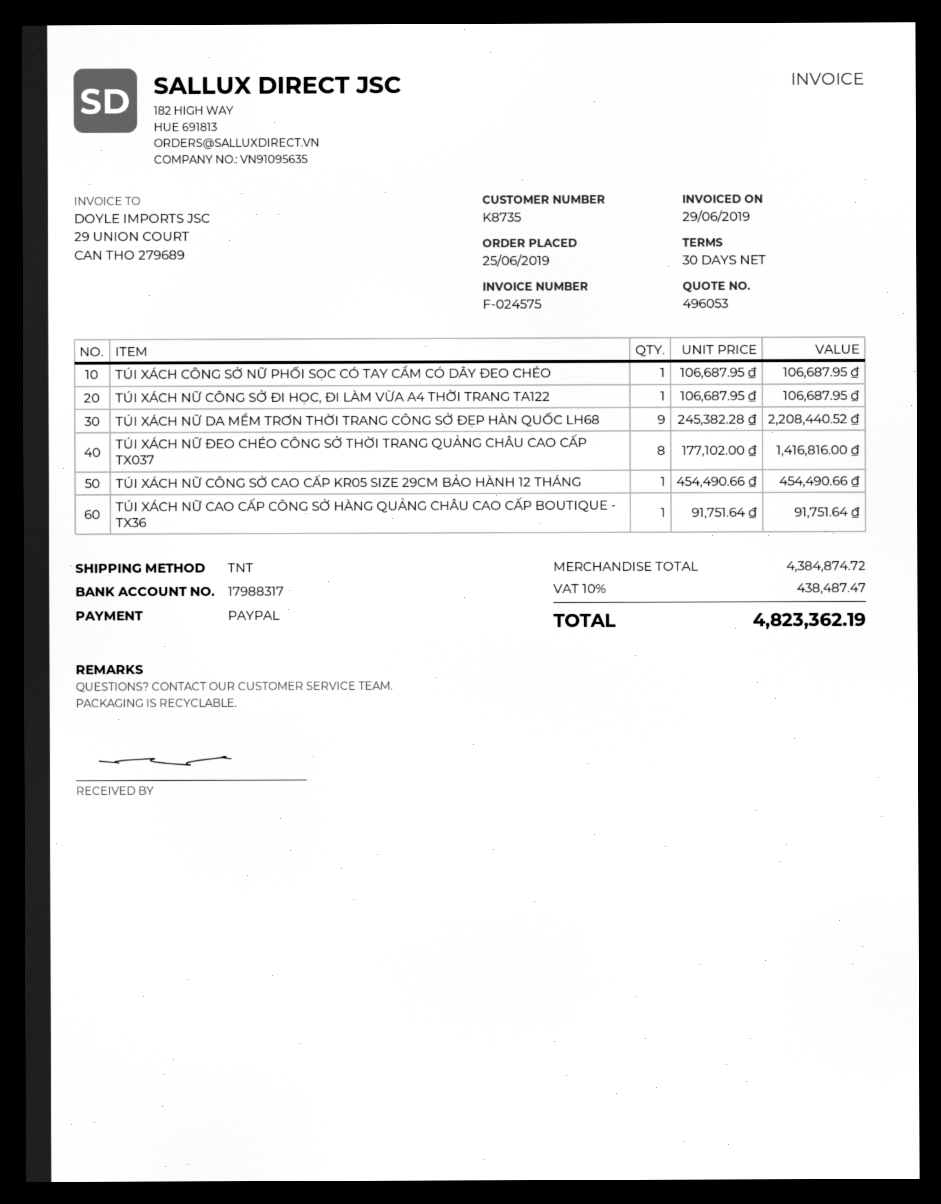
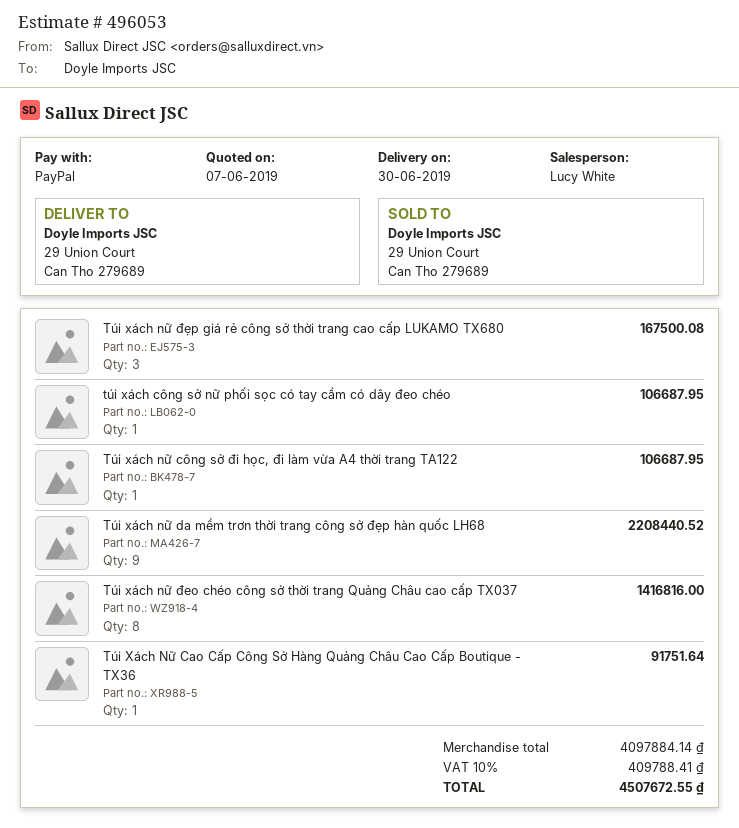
TÚI XÁCH NỮ CÔNG SỞ CAO CẤP KR05 SIZE 29CM BẢO HÀNH 12 THÁNG: 1 for 454490.66 -> none
Túi xách nữ đẹp giá rẻ công sở thời trang cao cấp LUKAMO TX680: none -> 3 for 167500.08
subtotal: 4384874.72 -> 4097884.14
tax: 10% = 438487.47 -> 10% = 409788.41
total: 4823362.19 -> 4507672.55

